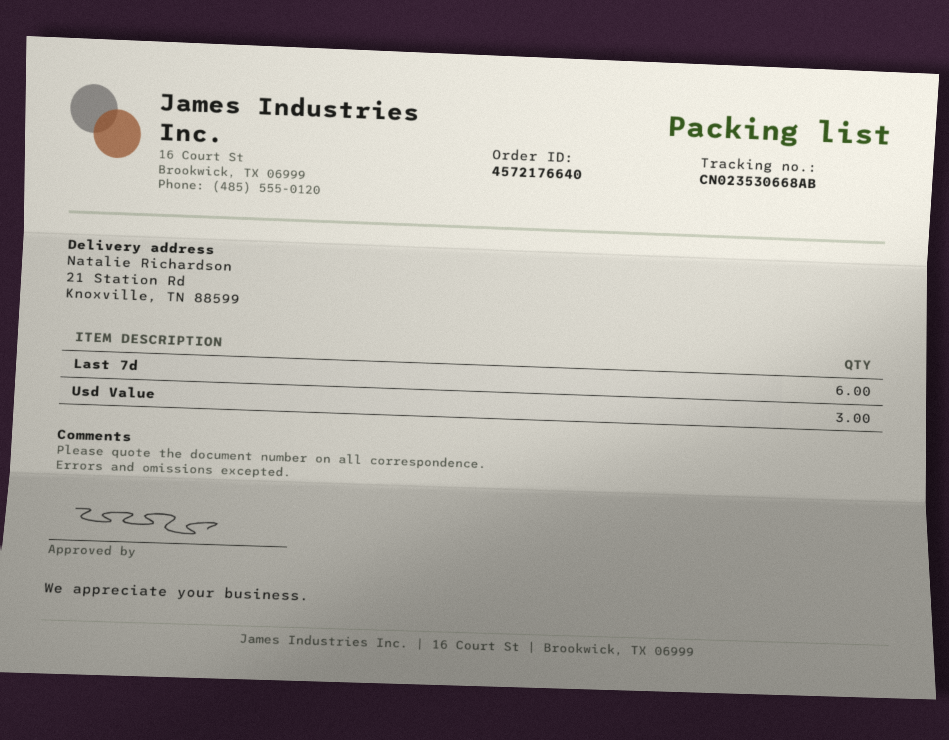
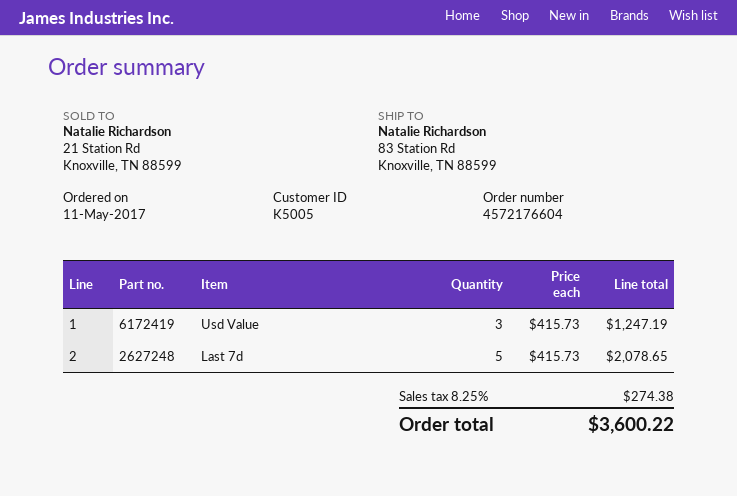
order number: 4572176640 -> 4572176604
ship to: 21 Station Rd, Knoxville, TN 88599 -> 83 Station Rd, Knoxville, TN 88599
Last 7d: 6 -> 5

